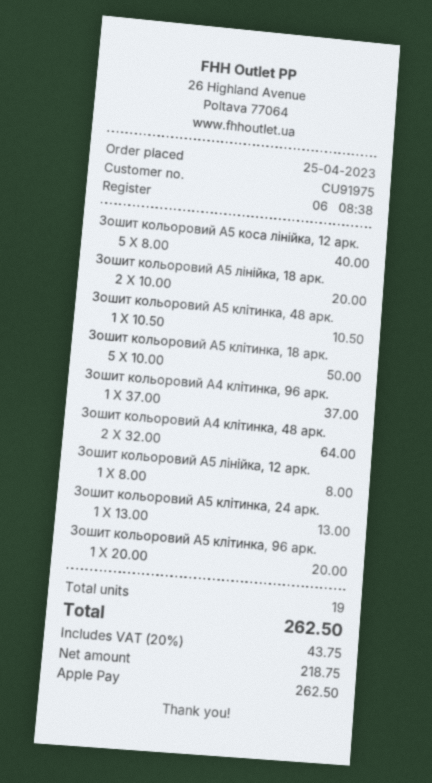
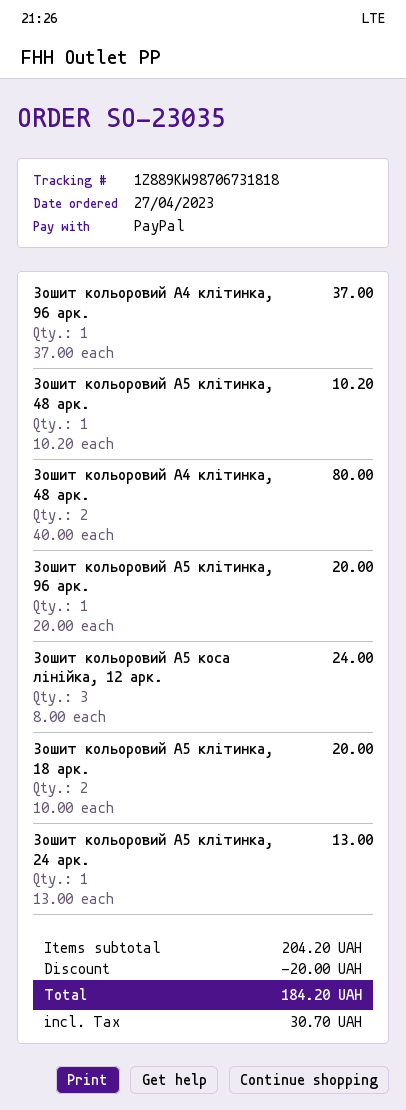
order date: 2023-04-25 -> 2023-04-27
payment method: Apple Pay -> PayPal
Зошит кольоровий А5 коса лінійка, 12 арк.: 5 x 8.00 = 40.00 -> 3 x 8.00 = 24.00
Зошит кольоровий А5 лінійка, 18 арк.: 2 x 10.00 = 20.00 -> none
Зошит кольоровий А5 клітинка, 48 арк.: 1 x 10.50 = 10.50 -> 1 x 10.20 = 10.20
Зошит кольоровий А5 клітинка, 18 арк.: 5 x 10.00 = 50.00 -> 2 x 10.00 = 20.00
Зошит кольоровий А4 клітинка, 48 арк.: 2 x 32.00 = 64.00 -> 2 x 40.00 = 80.00
Зошит кольоровий А5 лінійка, 12 арк.: 1 x 8.00 = 8.00 -> none
discount: none -> 20.00
tax: 43.75 -> 30.70
total: 262.50 -> 184.20

